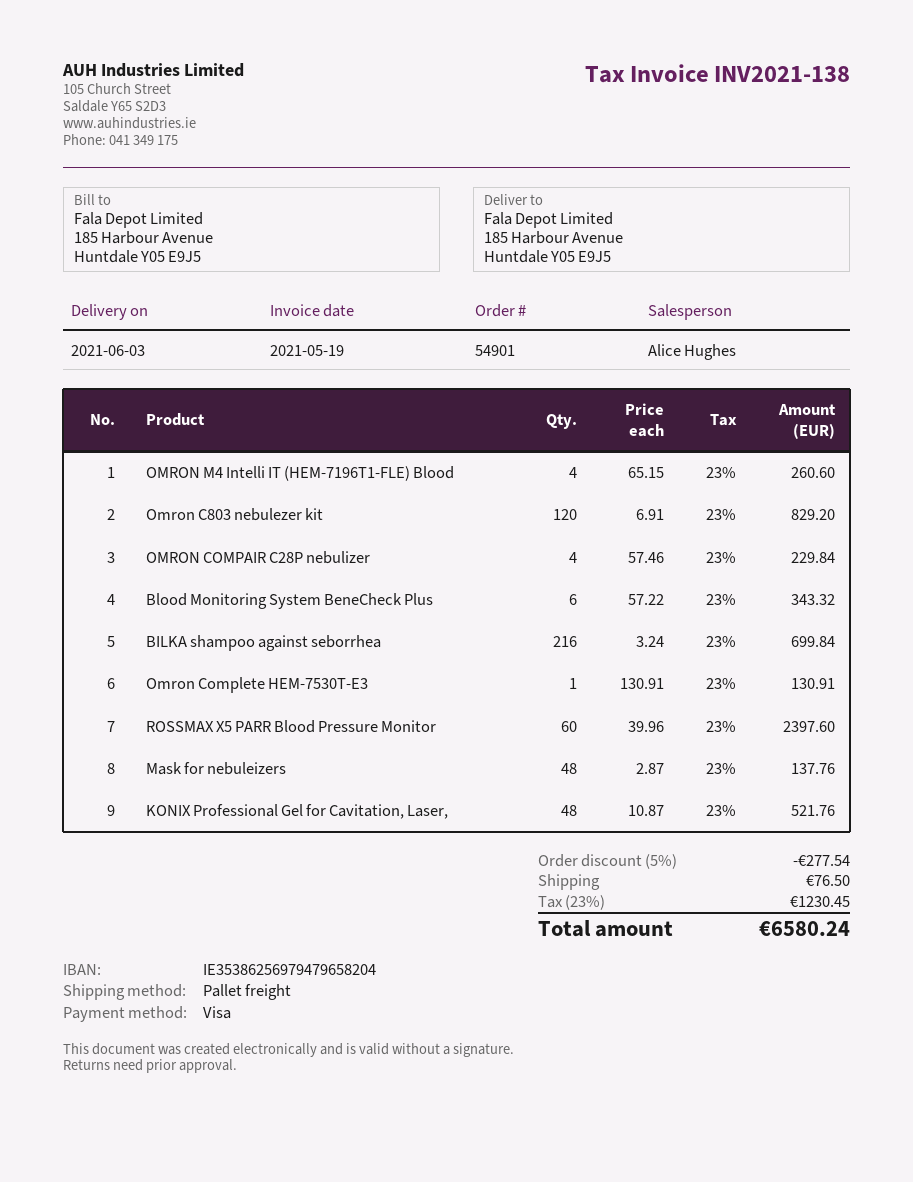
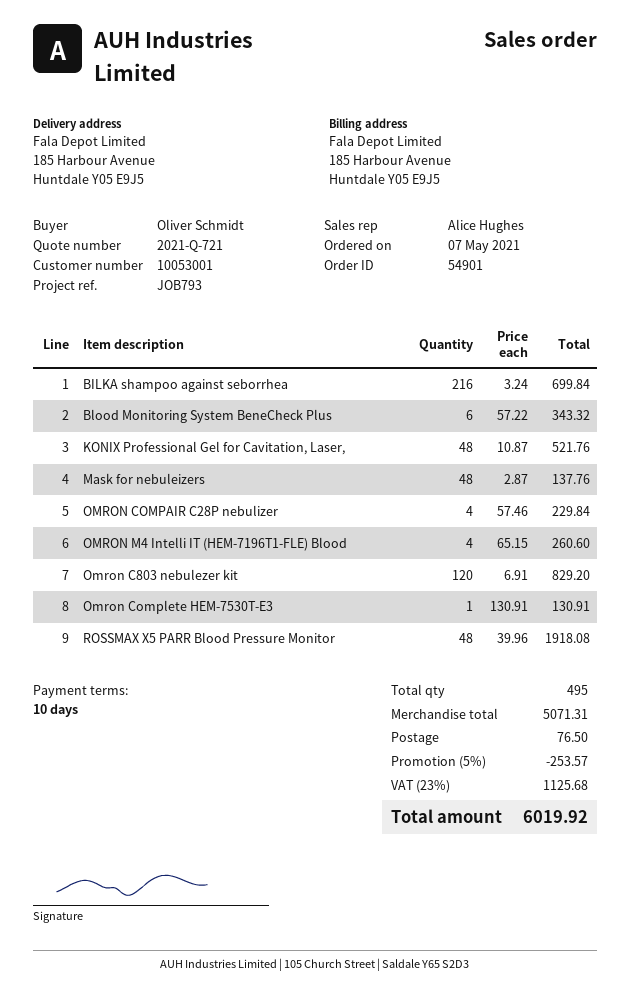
ROSSMAX X5 PARR Blood Pressure Monitor: 60 x 39.96 = 2397.60 -> 48 x 39.96 = 1918.08
discount: 5% = 277.54 -> 5% = 253.57
tax: 23% = 1230.45 -> 23% = 1125.68
total: 6580.24 -> 6019.92

